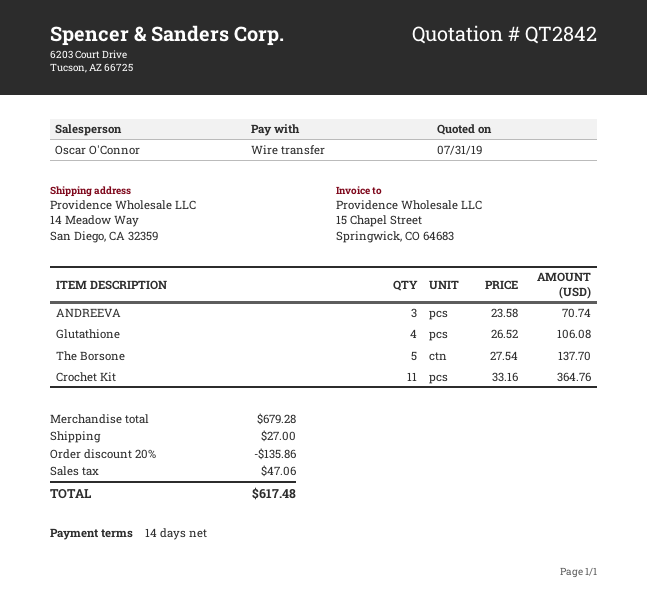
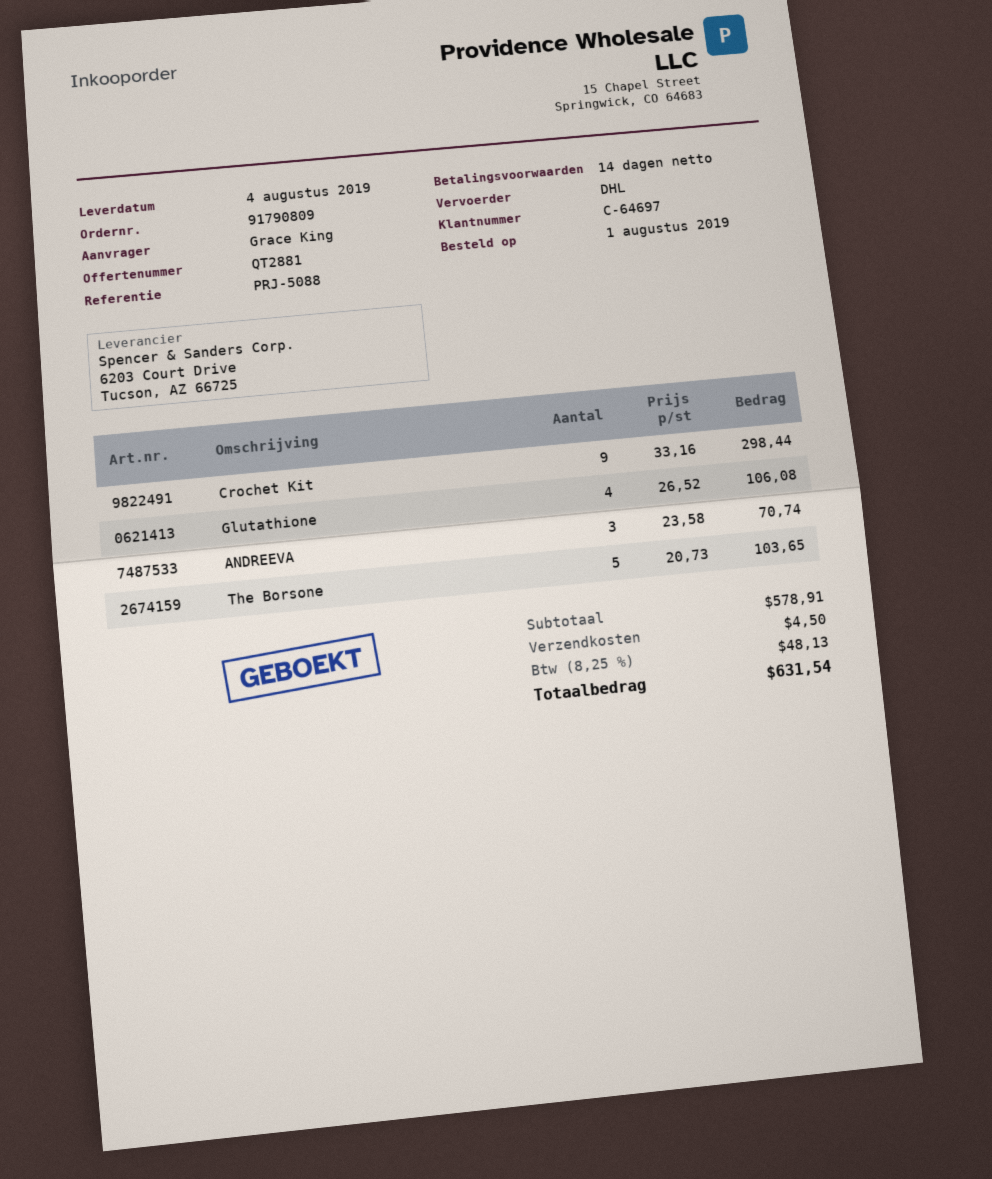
quote number: QT2842 -> QT2881
The Borsone: 5 x 27.54 = 137.70 -> 5 x 20.73 = 103.65
Crochet Kit: 11 x 33.16 = 364.76 -> 9 x 33.16 = 298.44
subtotal: 679.28 -> 578.91
discount: 20% = 135.86 -> none
shipping: 27.00 -> 4.50
tax: 47.06 -> 48.13
total: 617.48 -> 631.54

